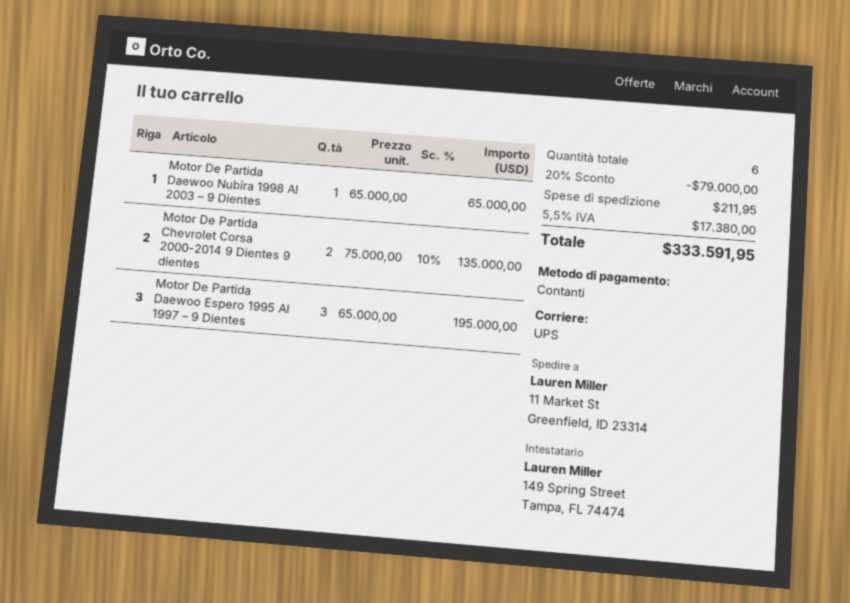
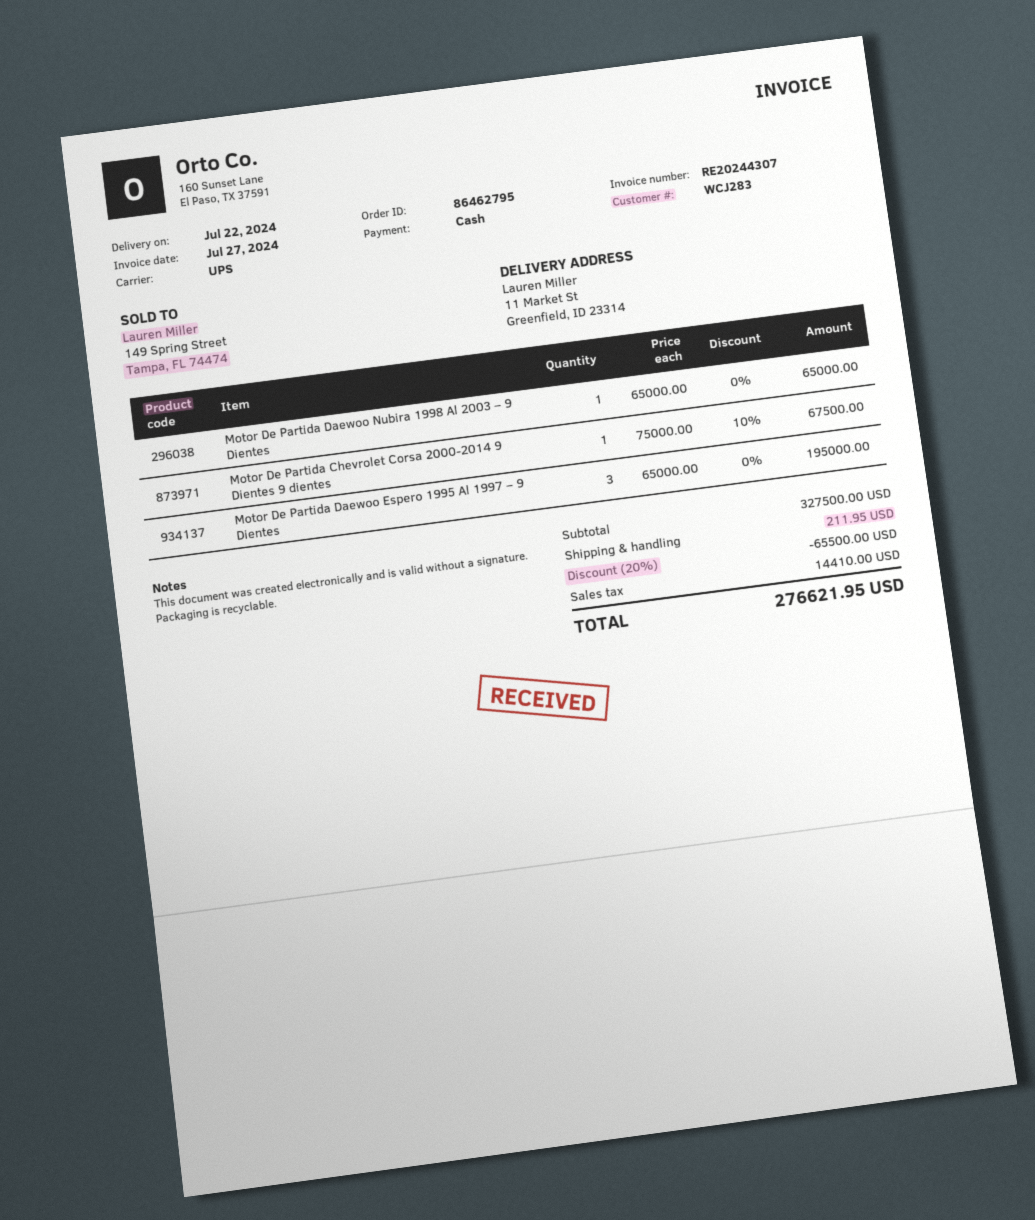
Motor De Partida Chevrolet Corsa 2000-2014 9 Dientes 9 dientes: 2 x 75000.00 - 10% = 135000.00 -> 1 x 75000.00 - 10% = 67500.00
discount: 20% = 79000.00 -> 20% = 65500.00
tax: 17380.00 -> 14410.00
total: 333591.95 -> 276621.95

